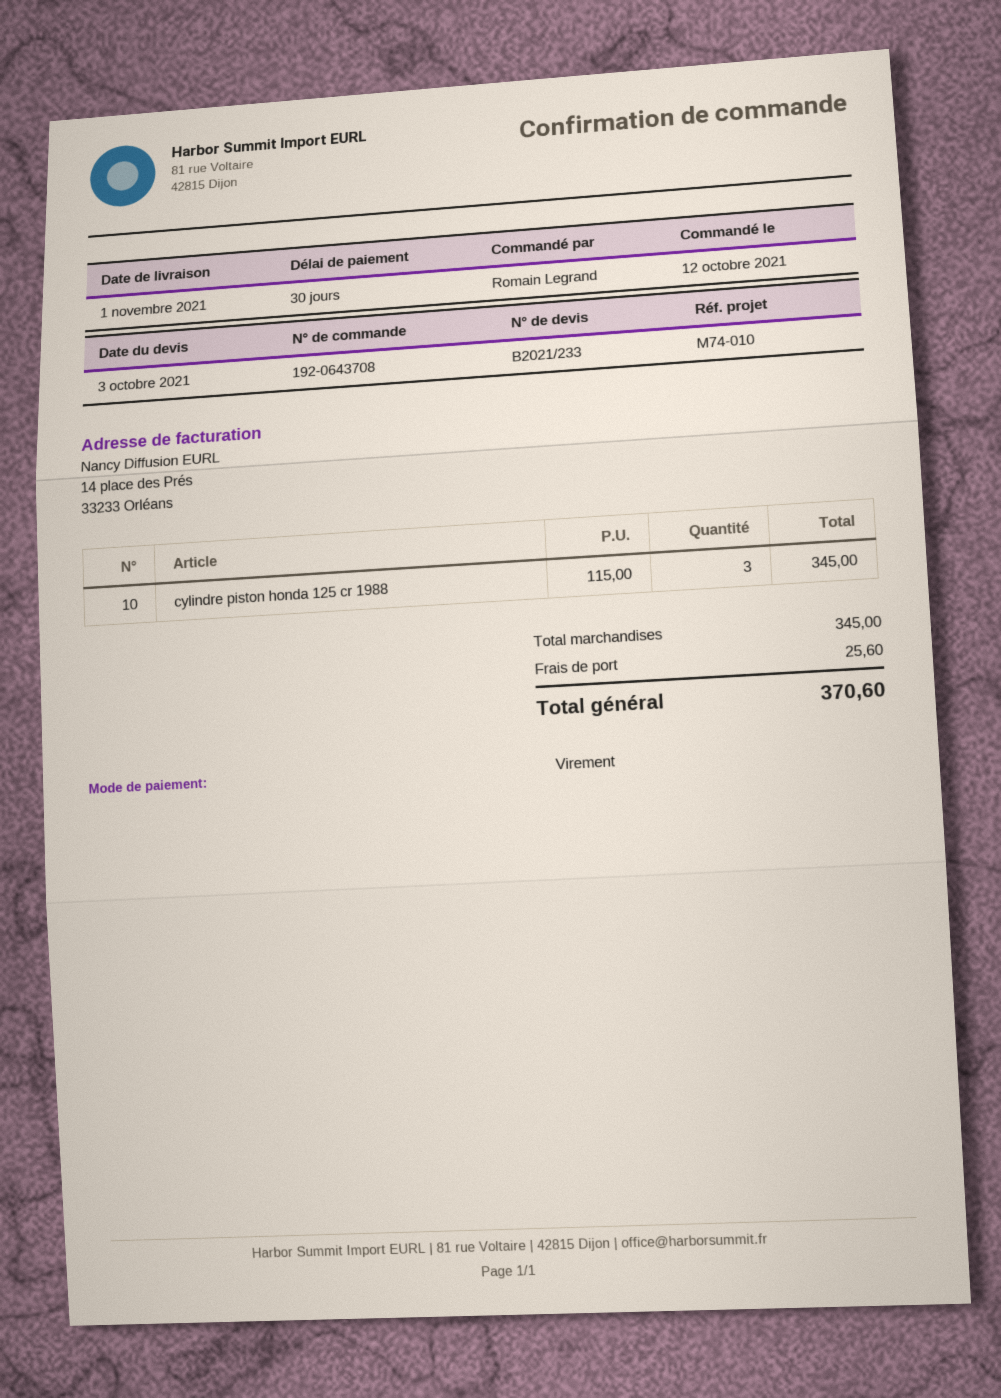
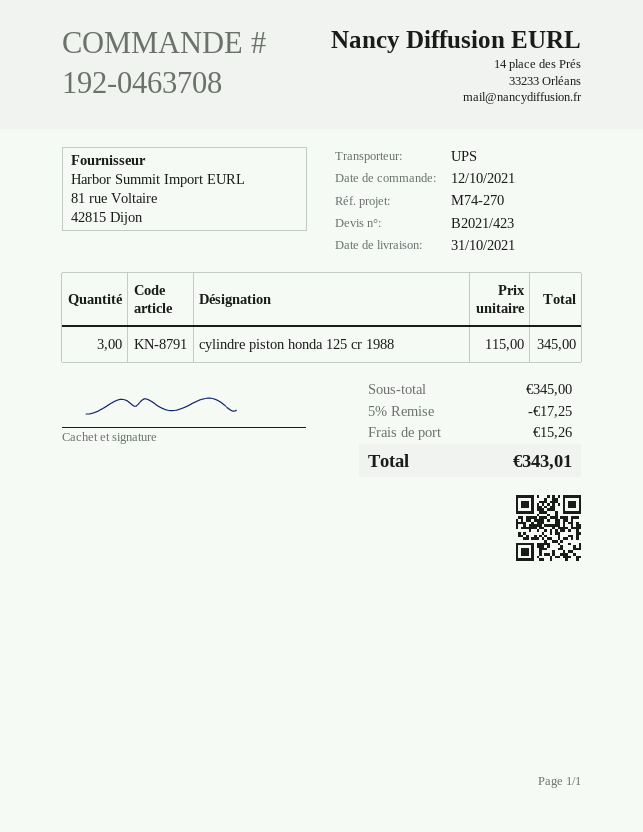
quote number: B2021/233 -> B2021/423
order number: 192-0643708 -> 192-0463708
delivery date: 2021-11-01 -> 2021-10-31
reference: M74-010 -> M74-270
discount: none -> 5% = 17.25
shipping: 25.60 -> 15.26
total: 370.60 -> 343.01

